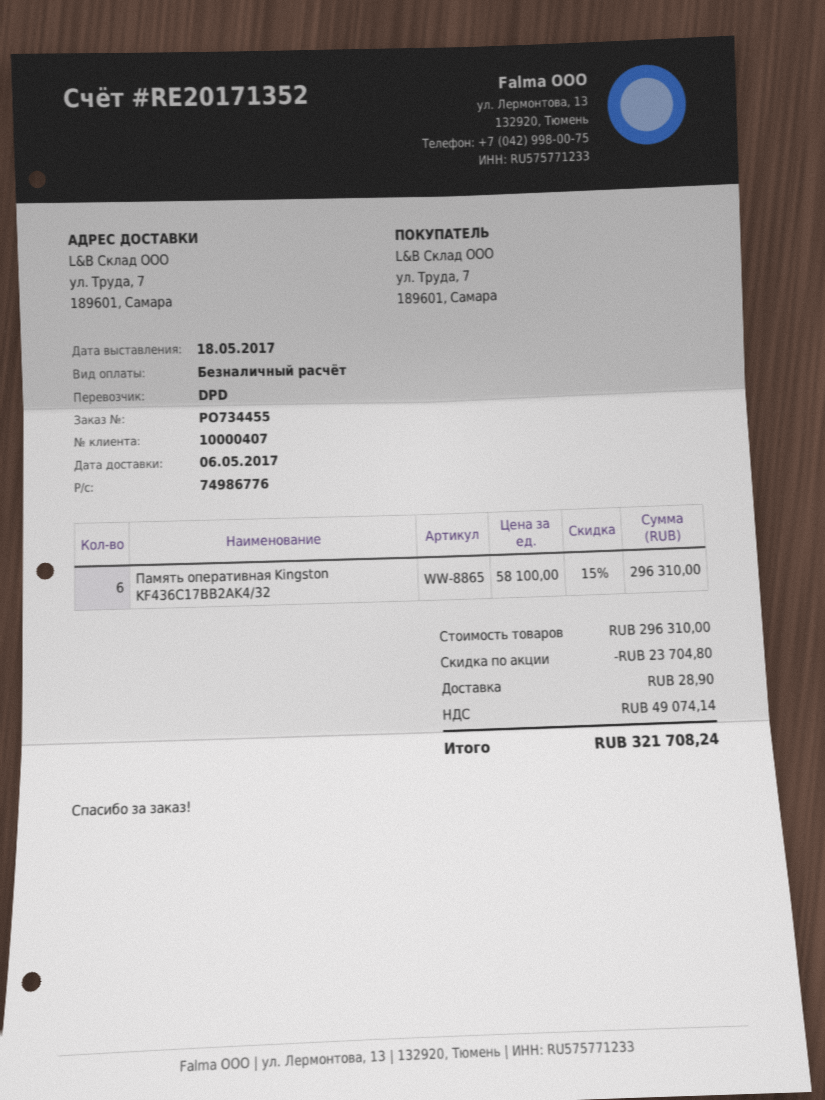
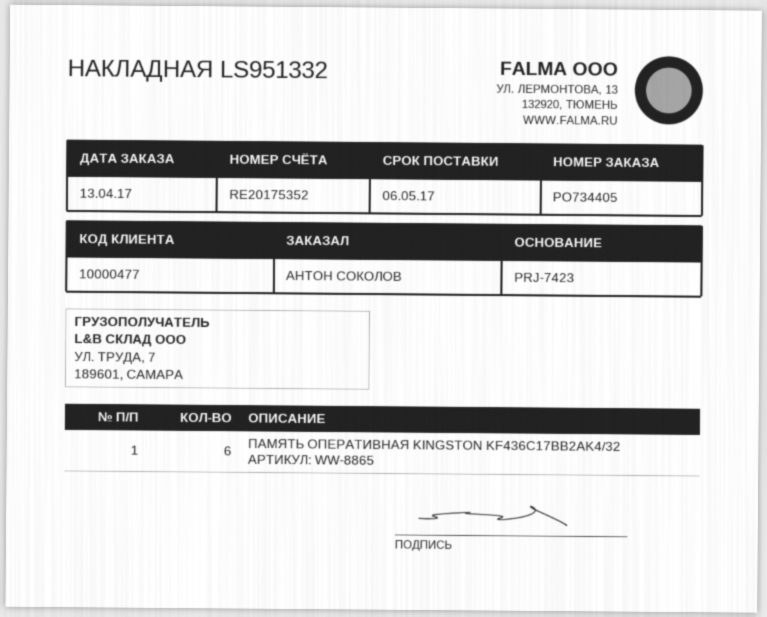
order number: PO734455 -> PO734405
invoice number: RE20171352 -> RE20175352
customer number: 10000407 -> 10000477

